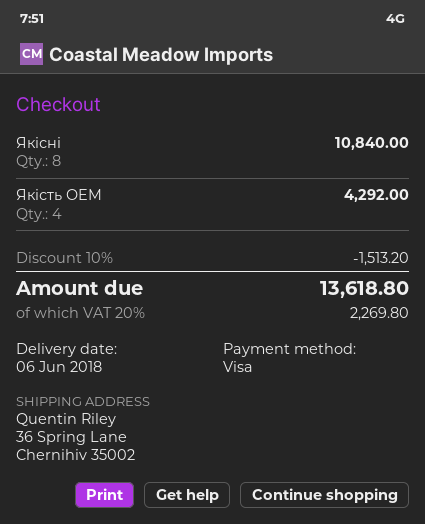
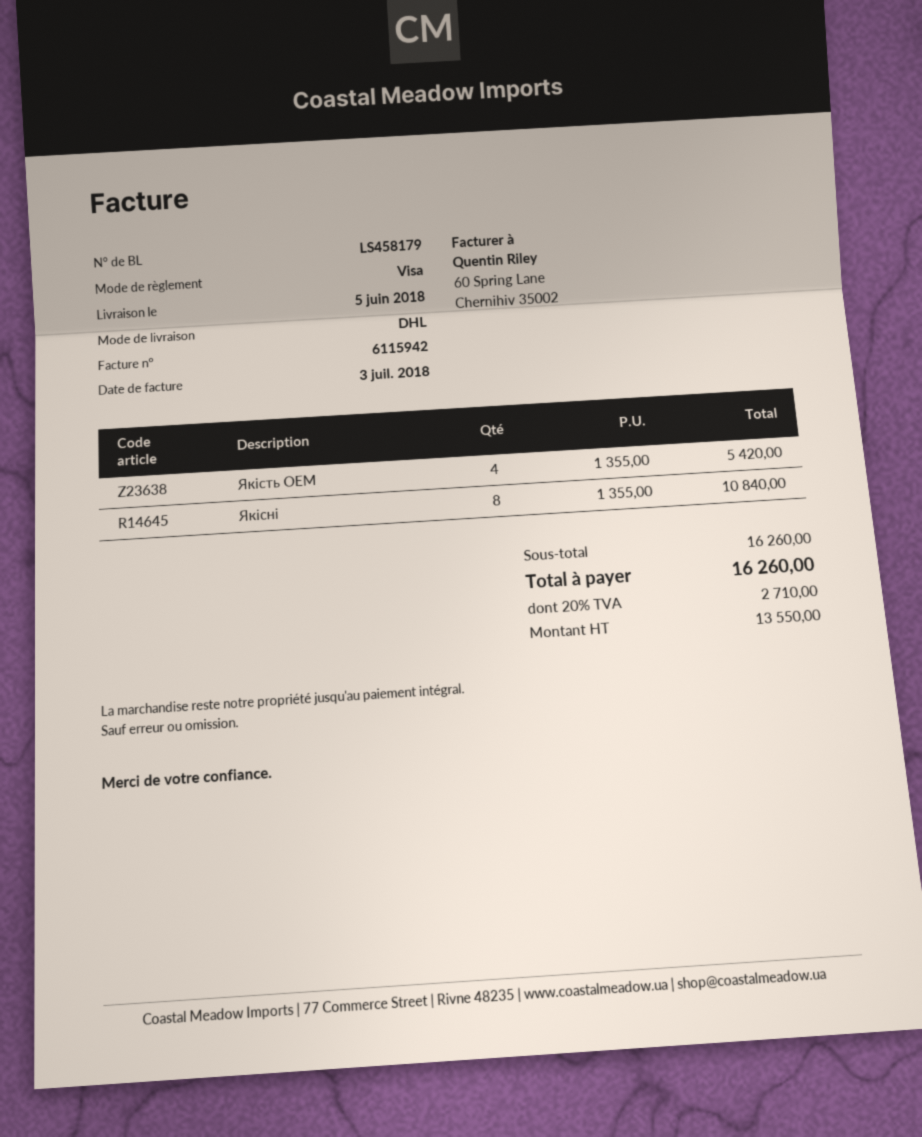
delivery date: 2018-06-06 -> 2018-06-05
Якість OEM: 4 for 4292.00 -> 4 for 5420.00
discount: 10% = 1513.20 -> none
tax: 20% = 2269.80 -> 20% = 2710.00
total: 13618.80 -> 16260.00

